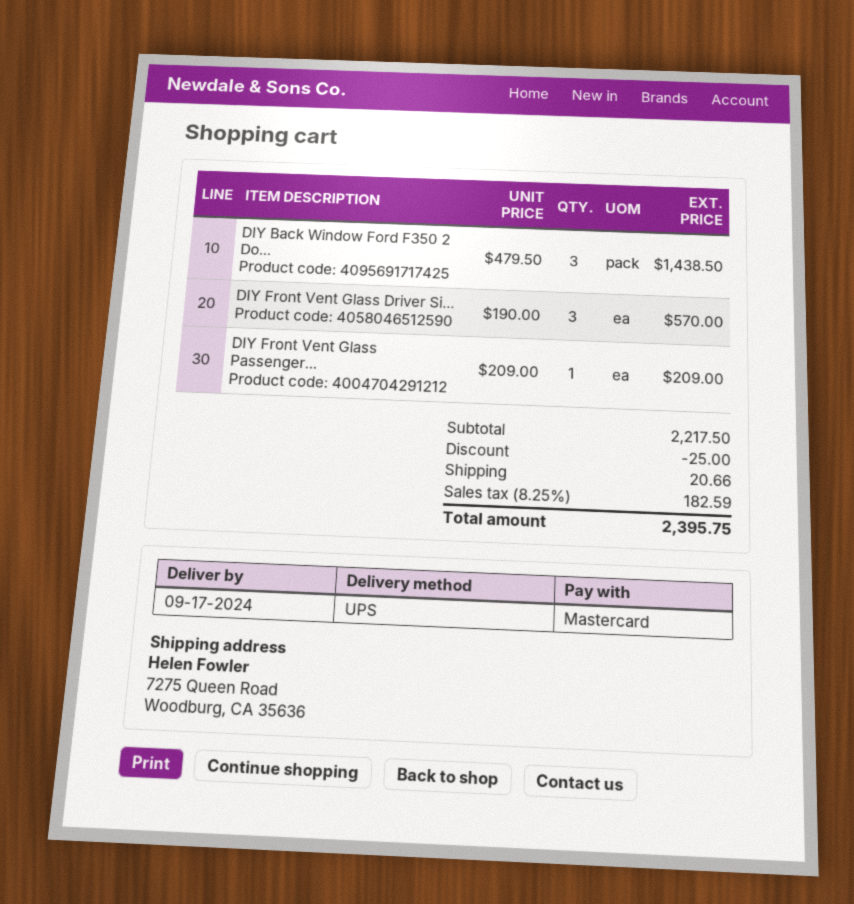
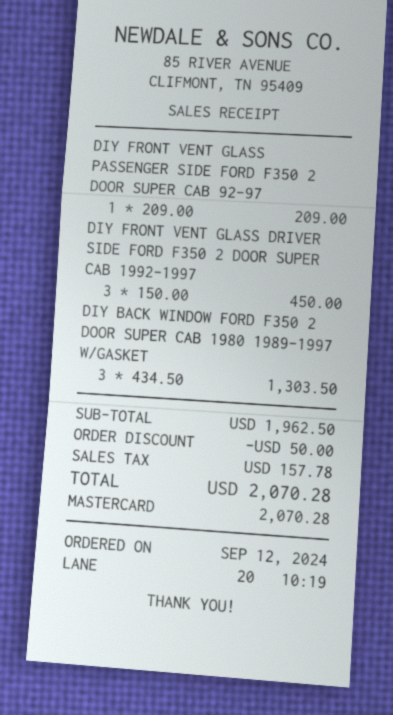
DIY Back Window Ford F350 2 Do...: 3 x 479.50 = 1438.50 -> 3 x 434.50 = 1303.50
DIY Front Vent Glass Driver Si...: 3 x 190.00 = 570.00 -> 3 x 150.00 = 450.00
subtotal: 2217.50 -> 1962.50
discount: 25.00 -> 50.00
shipping: 20.66 -> none
tax: 182.59 -> 157.78
total: 2395.75 -> 2070.28

